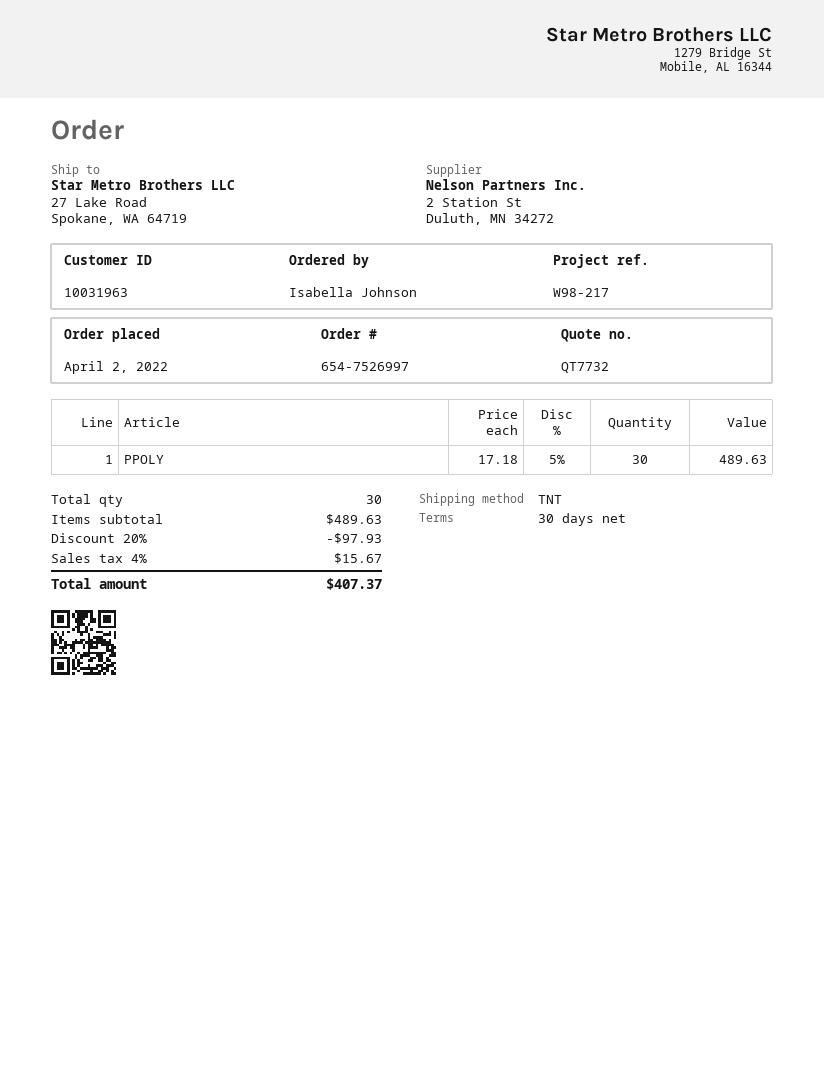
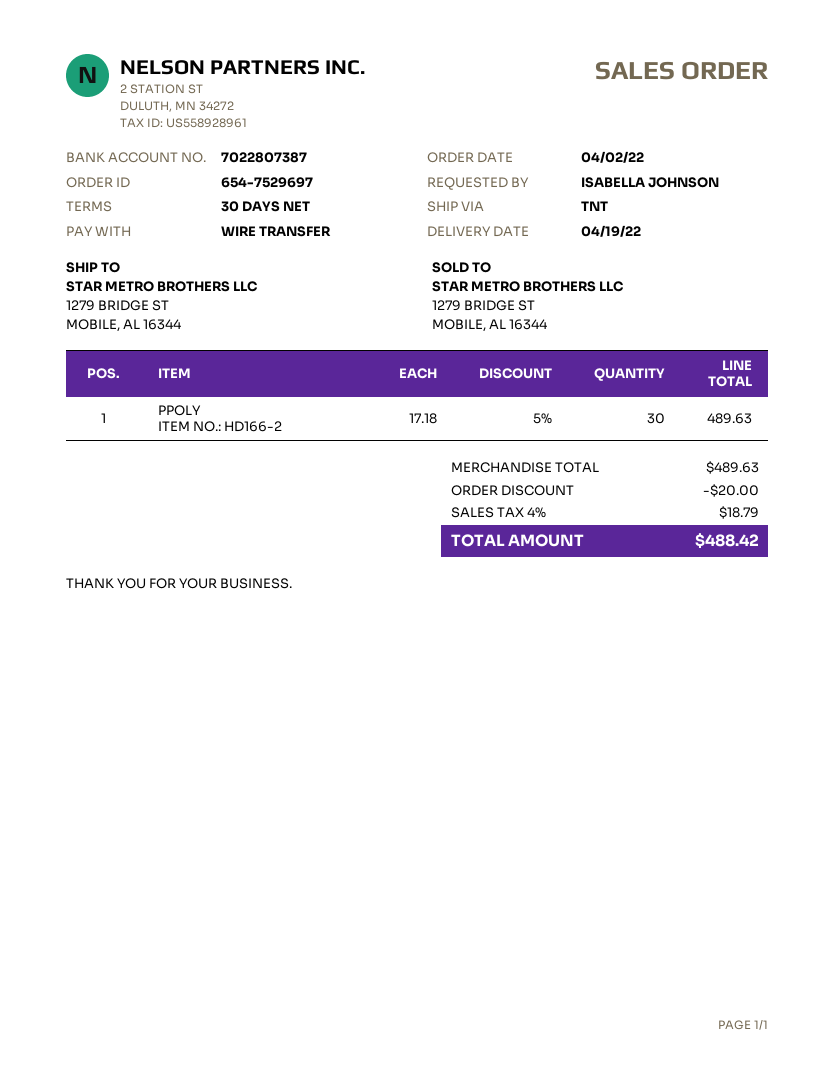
order number: 654-7526997 -> 654-7529697
ship to: 27 Lake Road, Spokane, WA 64719 -> 1279 BRIDGE ST, MOBILE, AL 16344
discount: 97.93 -> 20.00
tax: 4% = 15.67 -> 4% = 18.79
total: 407.37 -> 488.42

